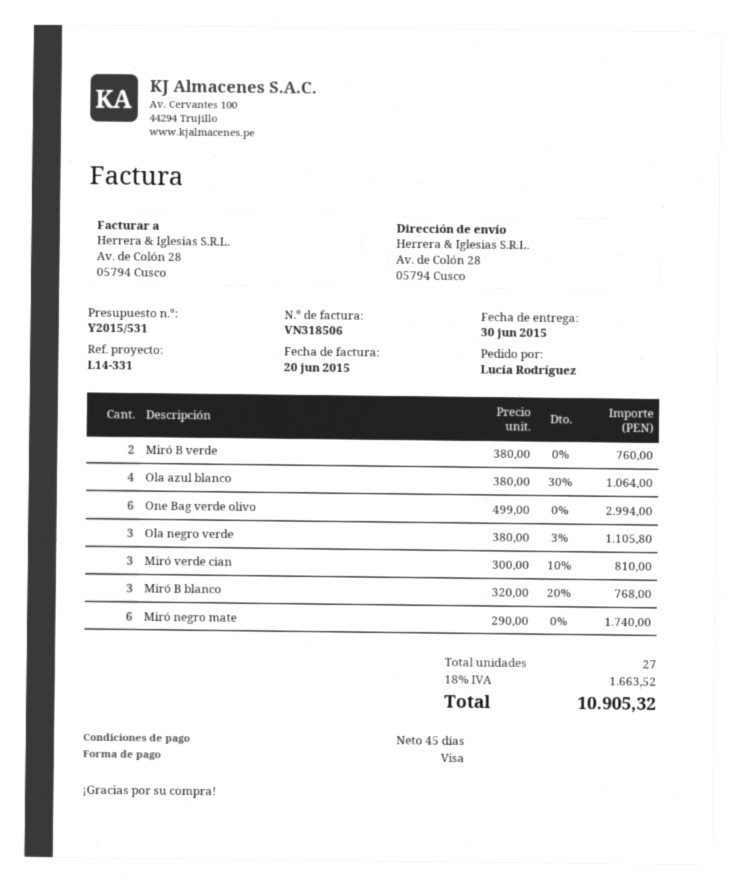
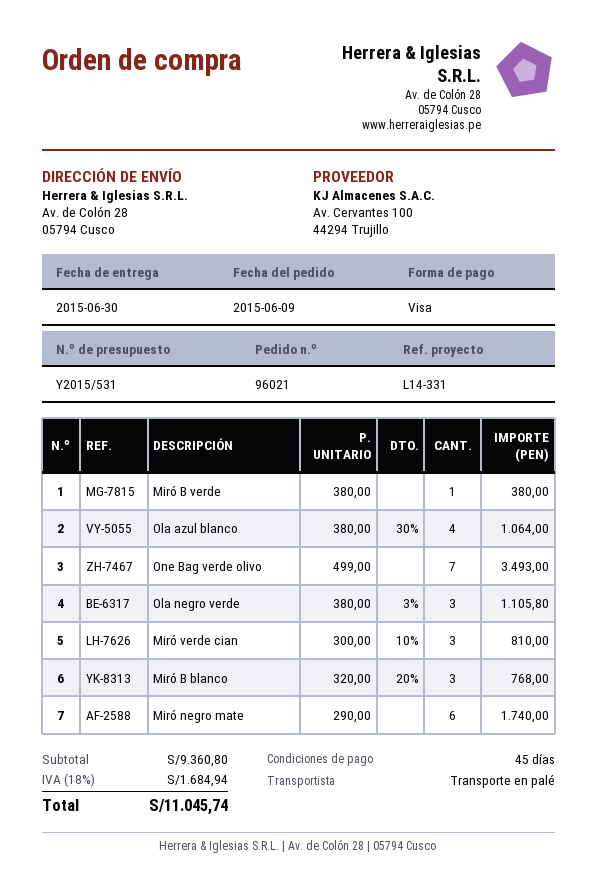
Miró B verde: 2 x 380.00 = 760.00 -> 1 x 380.00 = 380.00
One Bag verde olivo: 6 x 499.00 = 2994.00 -> 7 x 499.00 = 3493.00
tax: 18% = 1663.52 -> 18% = 1684.94
total: 10905.32 -> 11045.74

